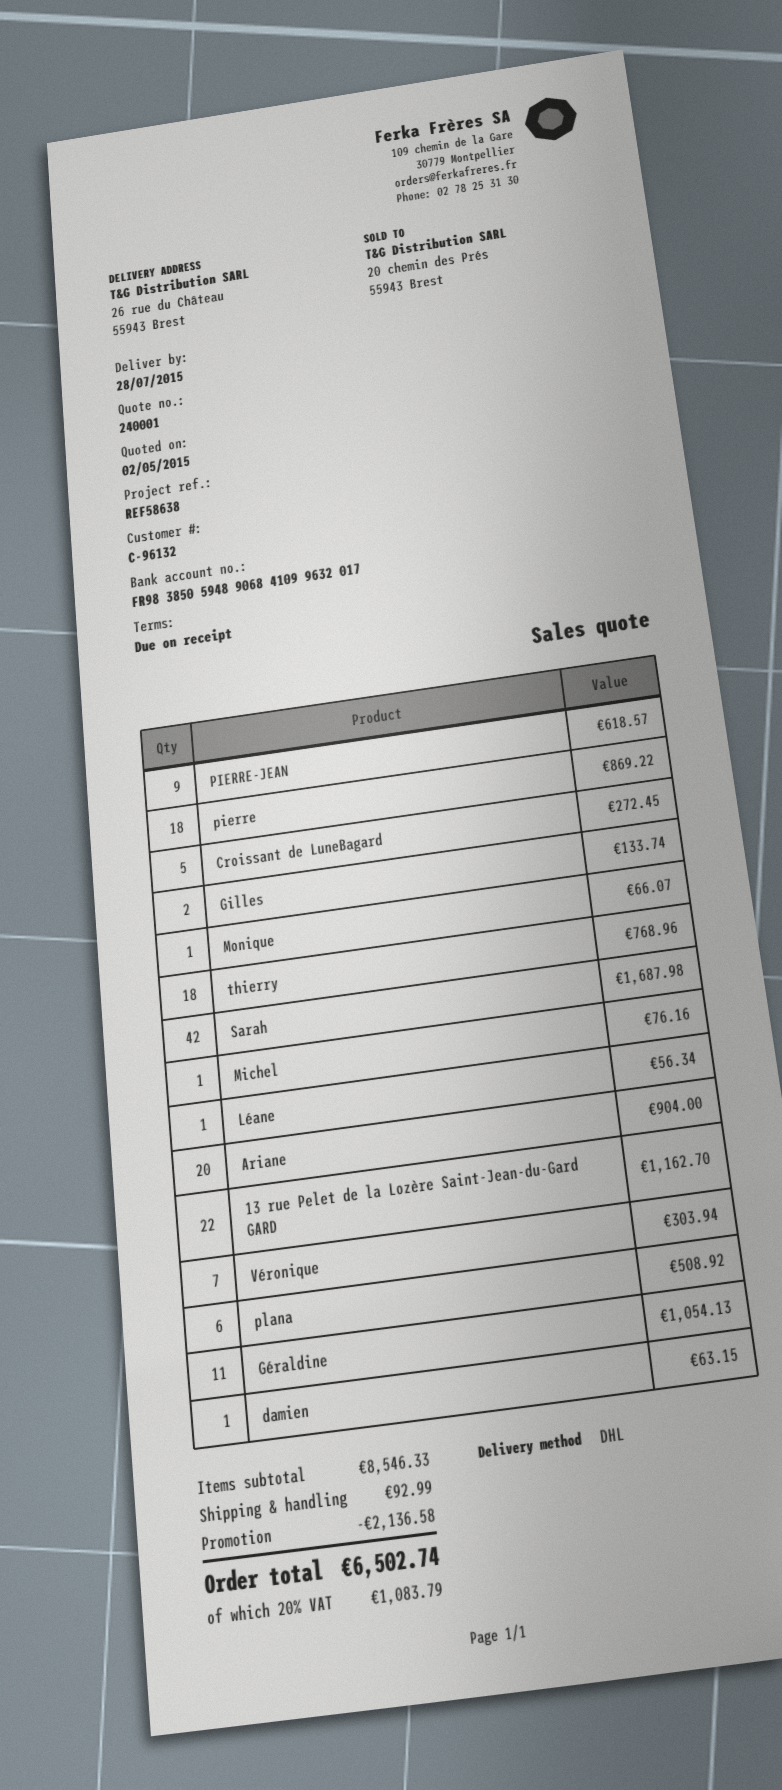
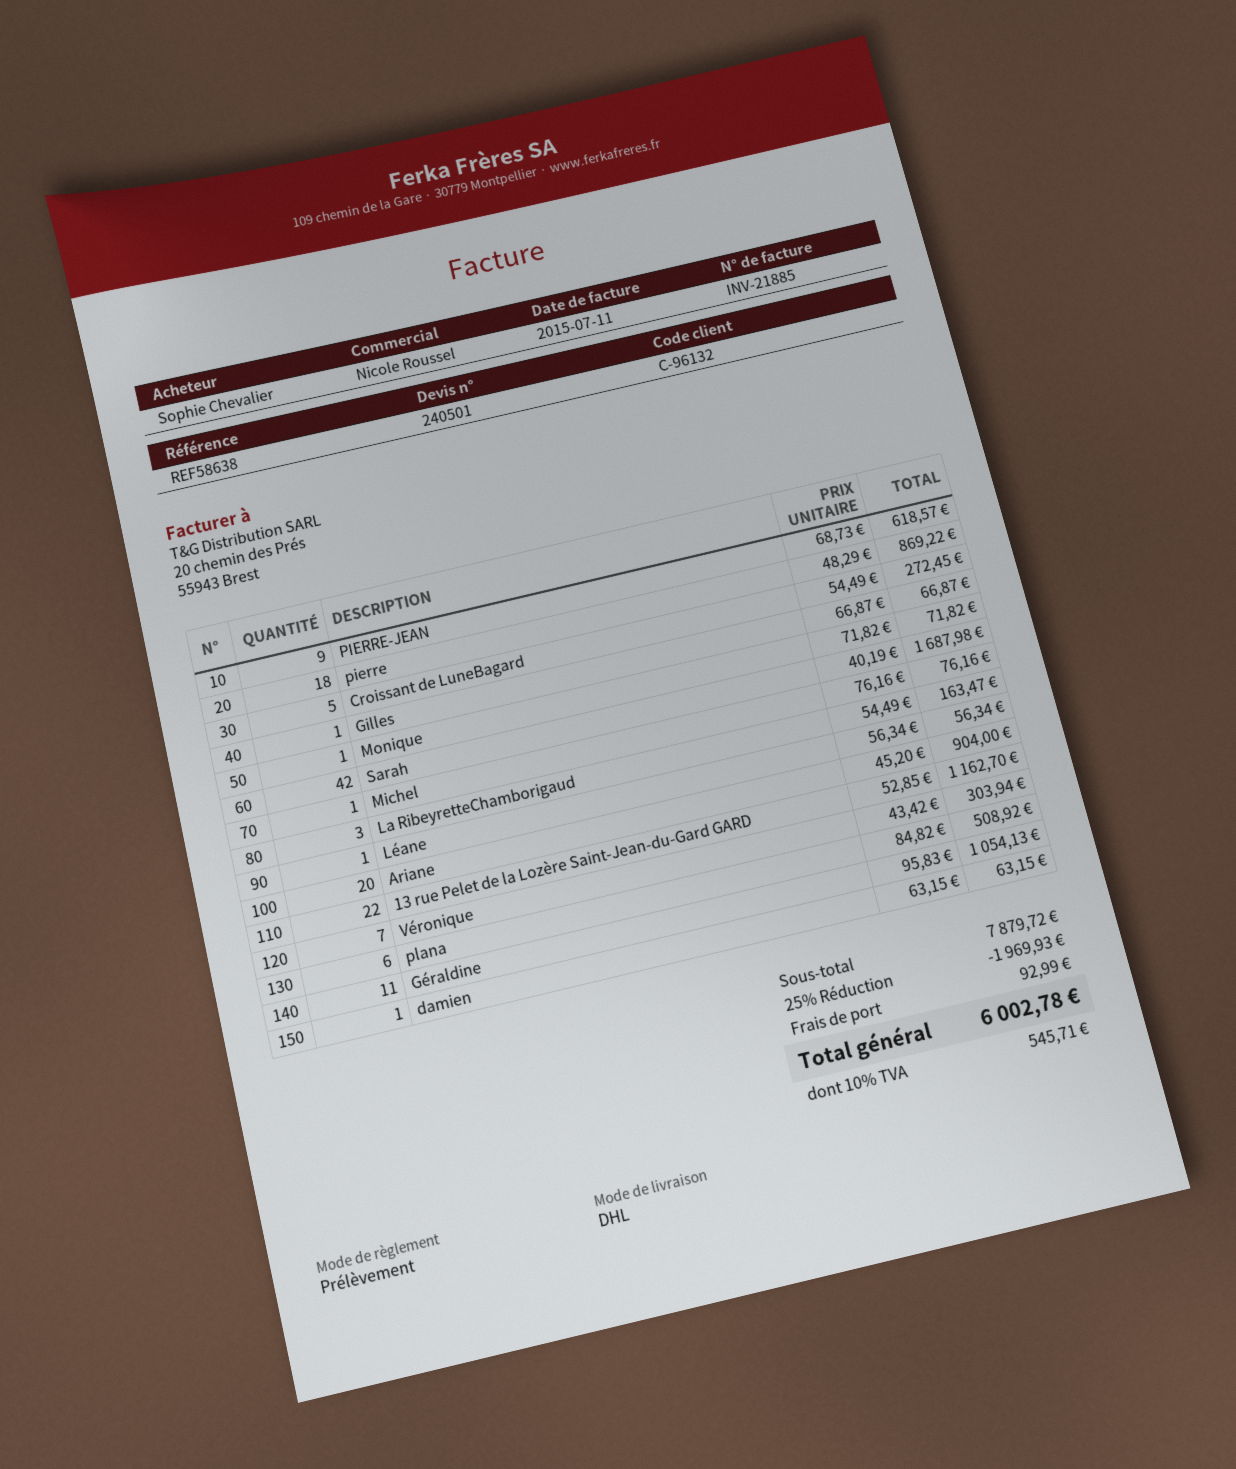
quote number: 240001 -> 240501
Gilles: 2 for 133.74 -> 1 for 66.87
Monique: 1 for 66.07 -> 1 for 71.82
thierry: 18 for 768.96 -> none
La RibeyretteChamborigaud: none -> 3 for 163.47
subtotal: 8546.33 -> 7879.72
discount: 2136.58 -> 1969.93
tax: 20% = 1083.79 -> 10% = 545.71
total: 6502.74 -> 6002.78

